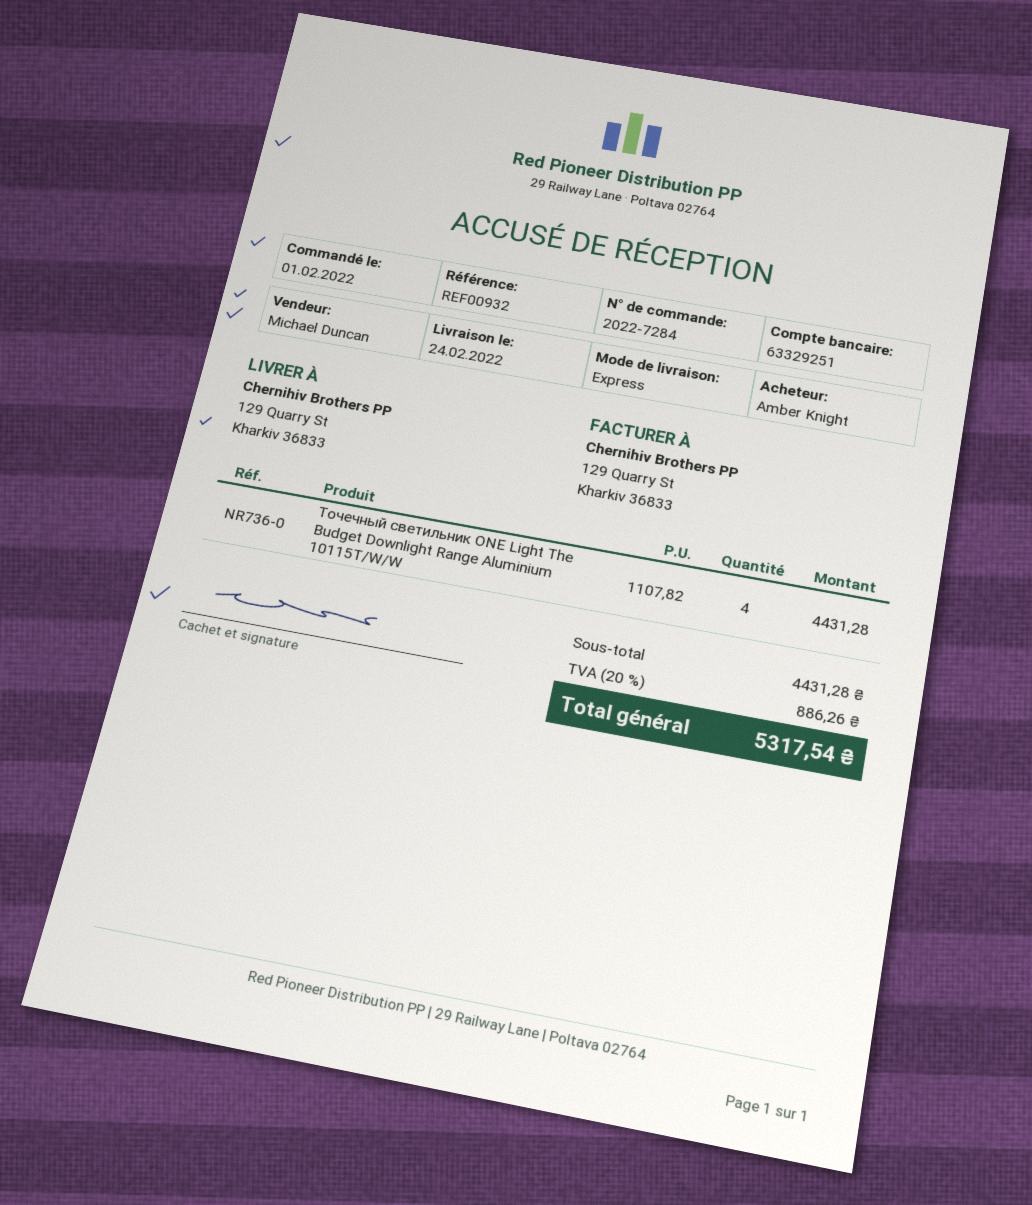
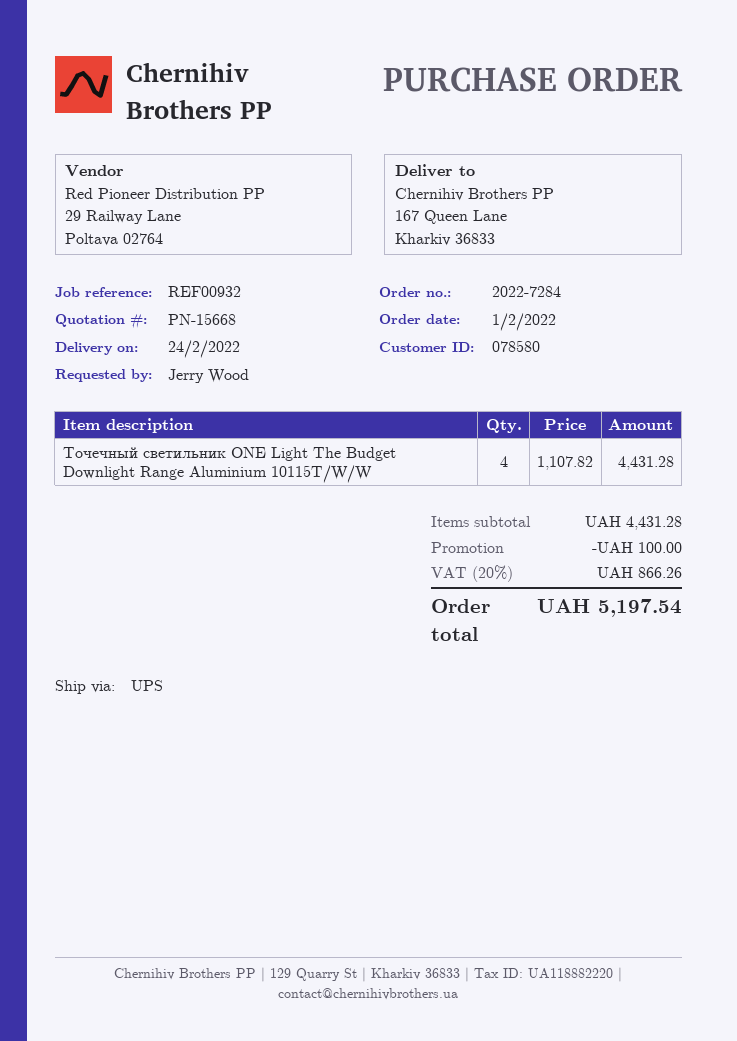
ordered by: Amber Knight -> Jerry Wood
shipping method: express -> UPS
ship to: 129 Quarry St, Kharkiv 36833 -> 167 Queen Lane, Kharkiv 36833
discount: none -> 100.00
tax: 20% = 886.26 -> 20% = 866.26
total: 5317.54 -> 5197.54

